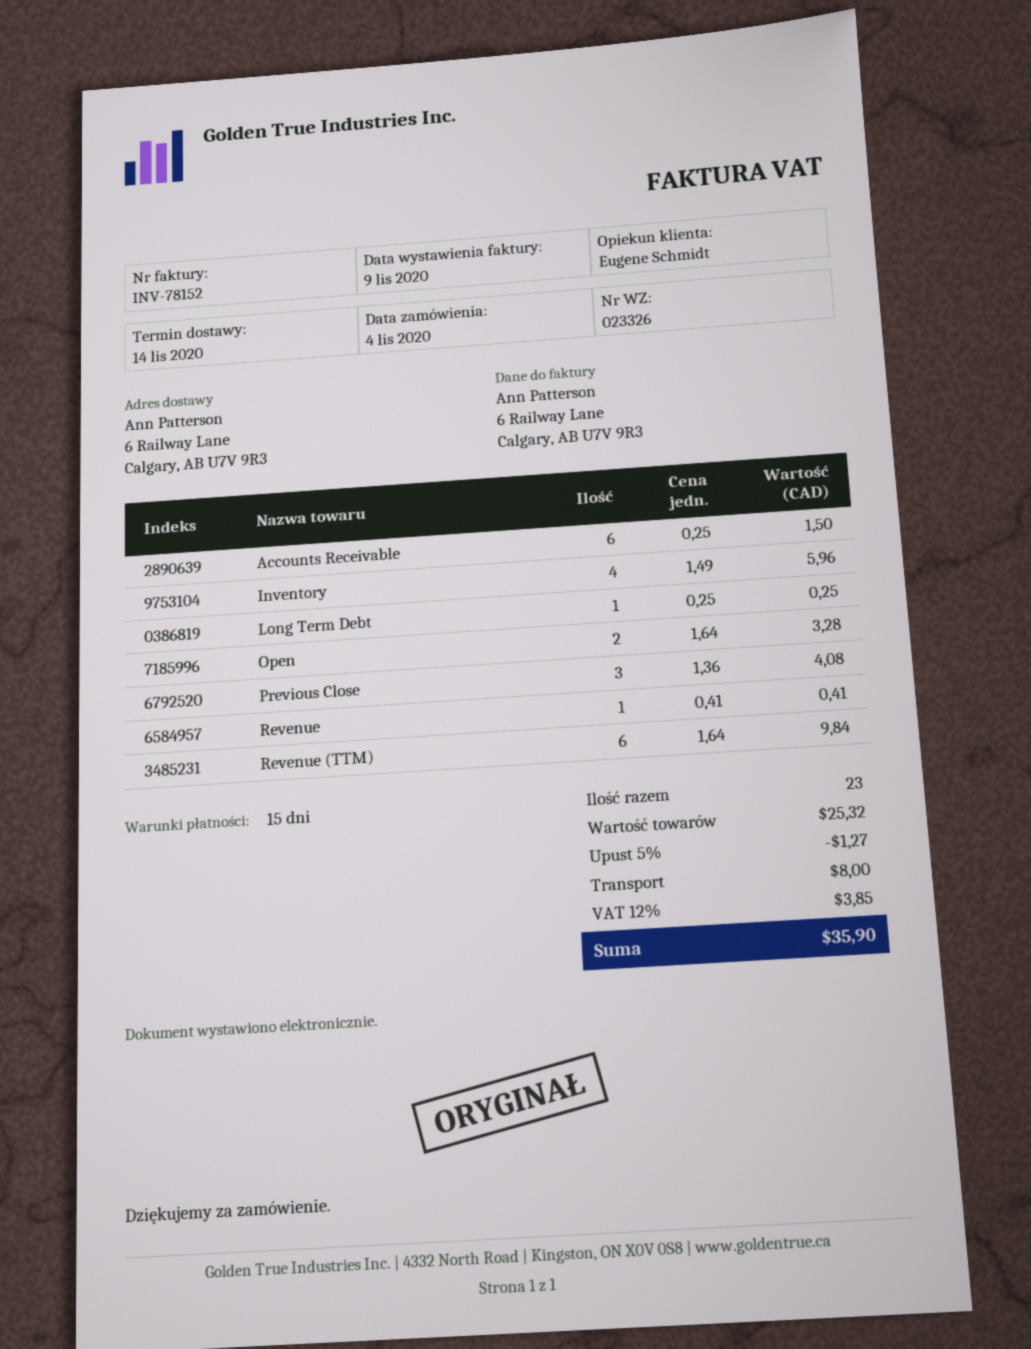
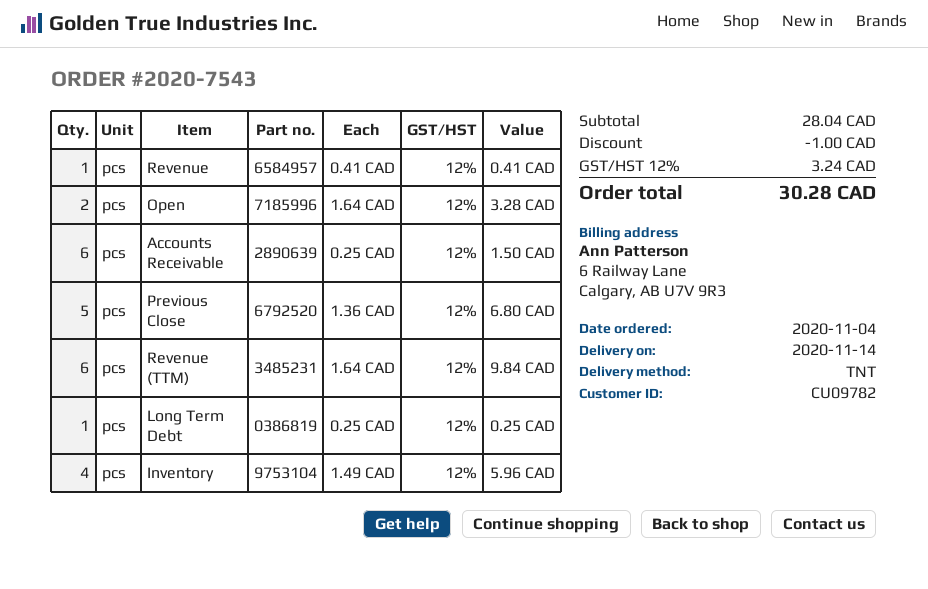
Previous Close: 3 x 1.36 = 4.08 -> 5 x 1.36 = 6.80
subtotal: 25.32 -> 28.04
discount: 1.27 -> 1.00
shipping: 8.00 -> none
tax: 12% = 3.85 -> 12% = 3.24
total: 35.90 -> 30.28

